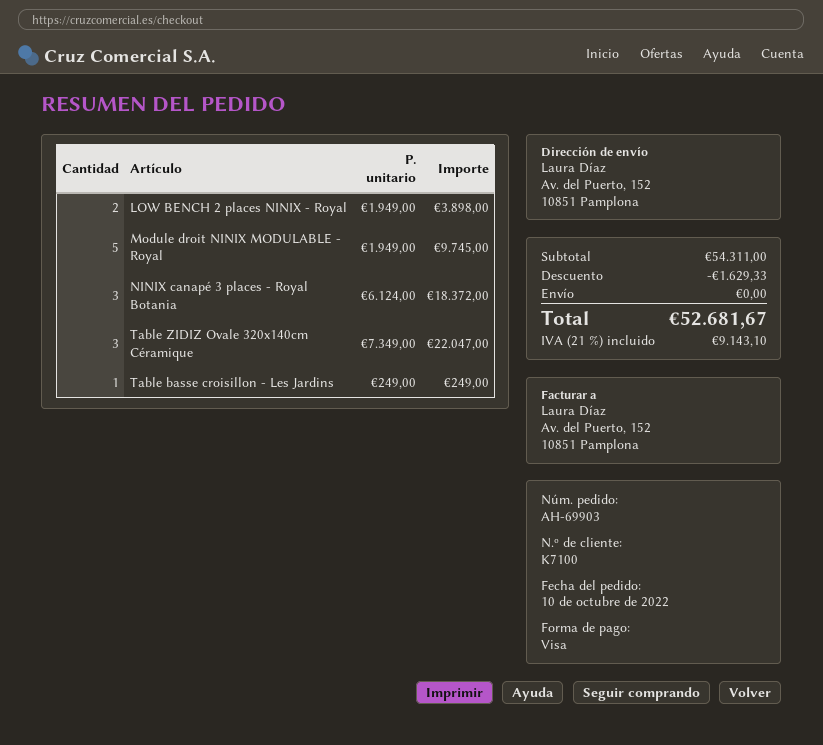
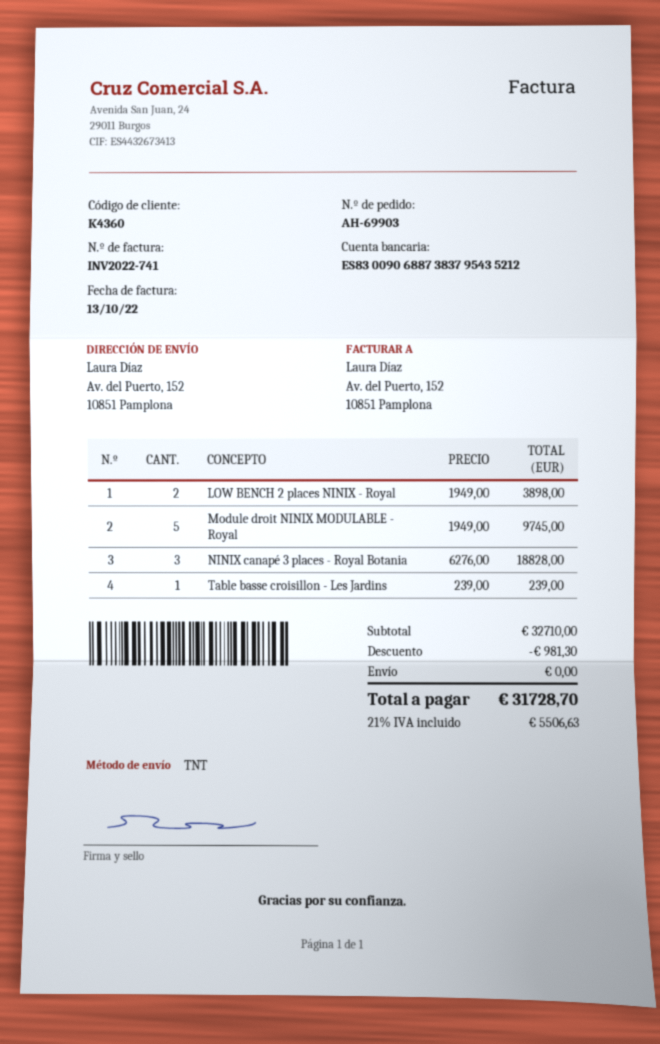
customer number: K7100 -> K4360
NINIX canapé 3 places - Royal Botania: 3 x 6124.00 = 18372.00 -> 3 x 6276.00 = 18828.00
Table ZIDIZ Ovale 320x140cm Céramique: 3 x 7349.00 = 22047.00 -> none
Table basse croisillon - Les Jardins: 1 x 249.00 = 249.00 -> 1 x 239.00 = 239.00
subtotal: 54311.00 -> 32710.00
discount: 1629.33 -> 981.30
tax: 21% = 9143.10 -> 21% = 5506.63
total: 52681.67 -> 31728.70

